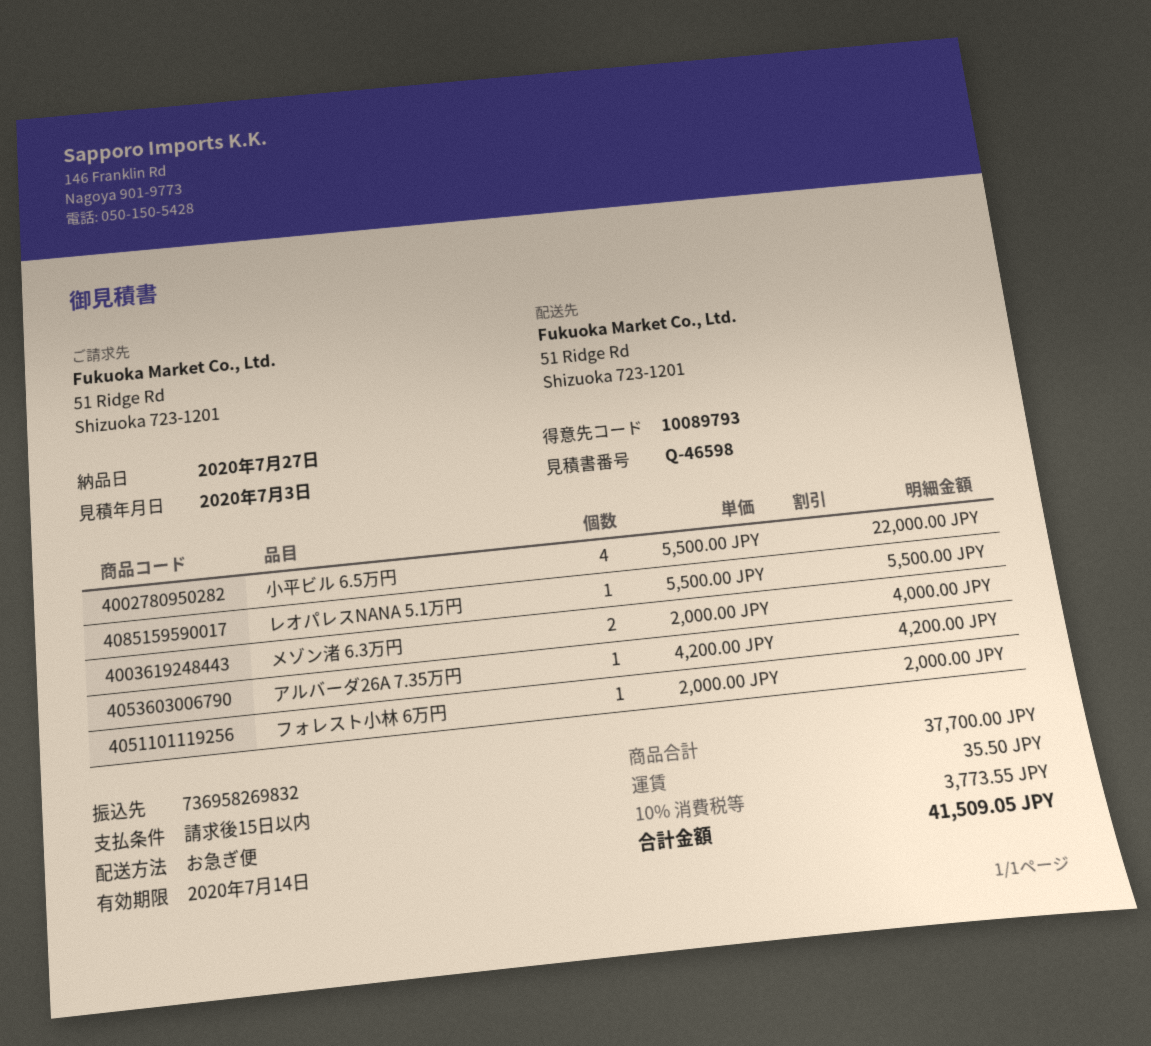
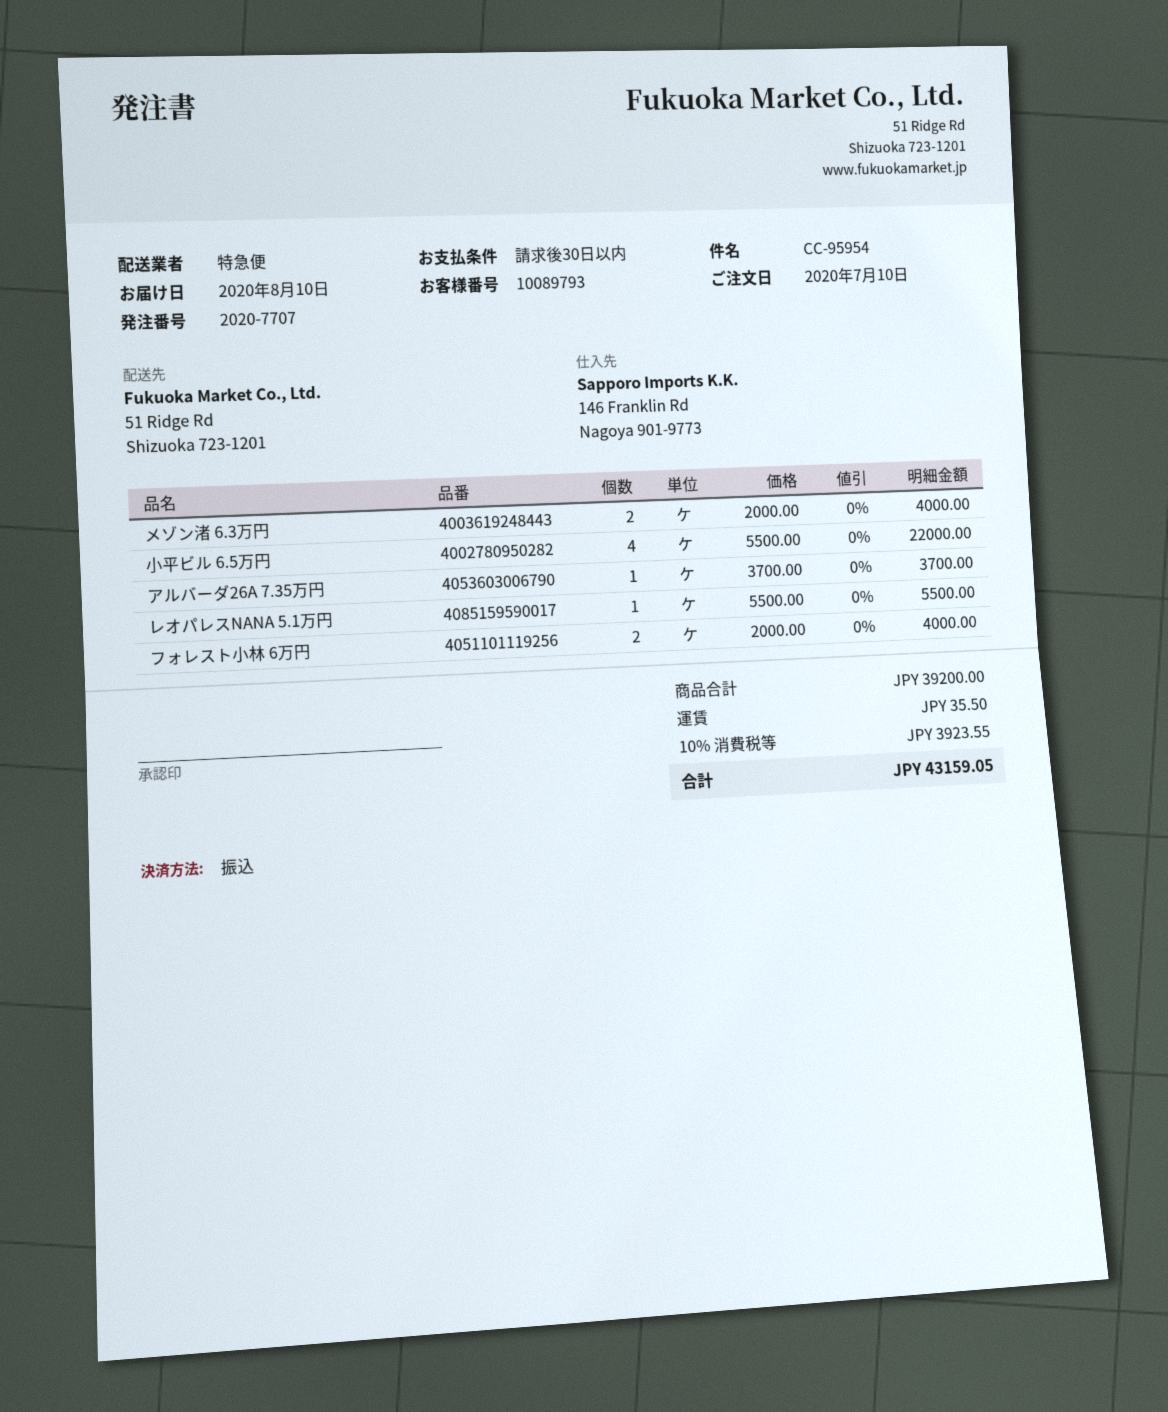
delivery date: 2020-07-27 -> 2020-08-10
payment terms: 15 days -> 30 days
アルバーダ26A 7.35万円: 1 x 4200.00 = 4200.00 -> 1 x 3700.00 = 3700.00
フォレスト小林 6万円: 1 x 2000.00 = 2000.00 -> 2 x 2000.00 = 4000.00
subtotal: 37700.00 -> 39200.00
tax: 10% = 3773.55 -> 10% = 3923.55
total: 41509.05 -> 43159.05

